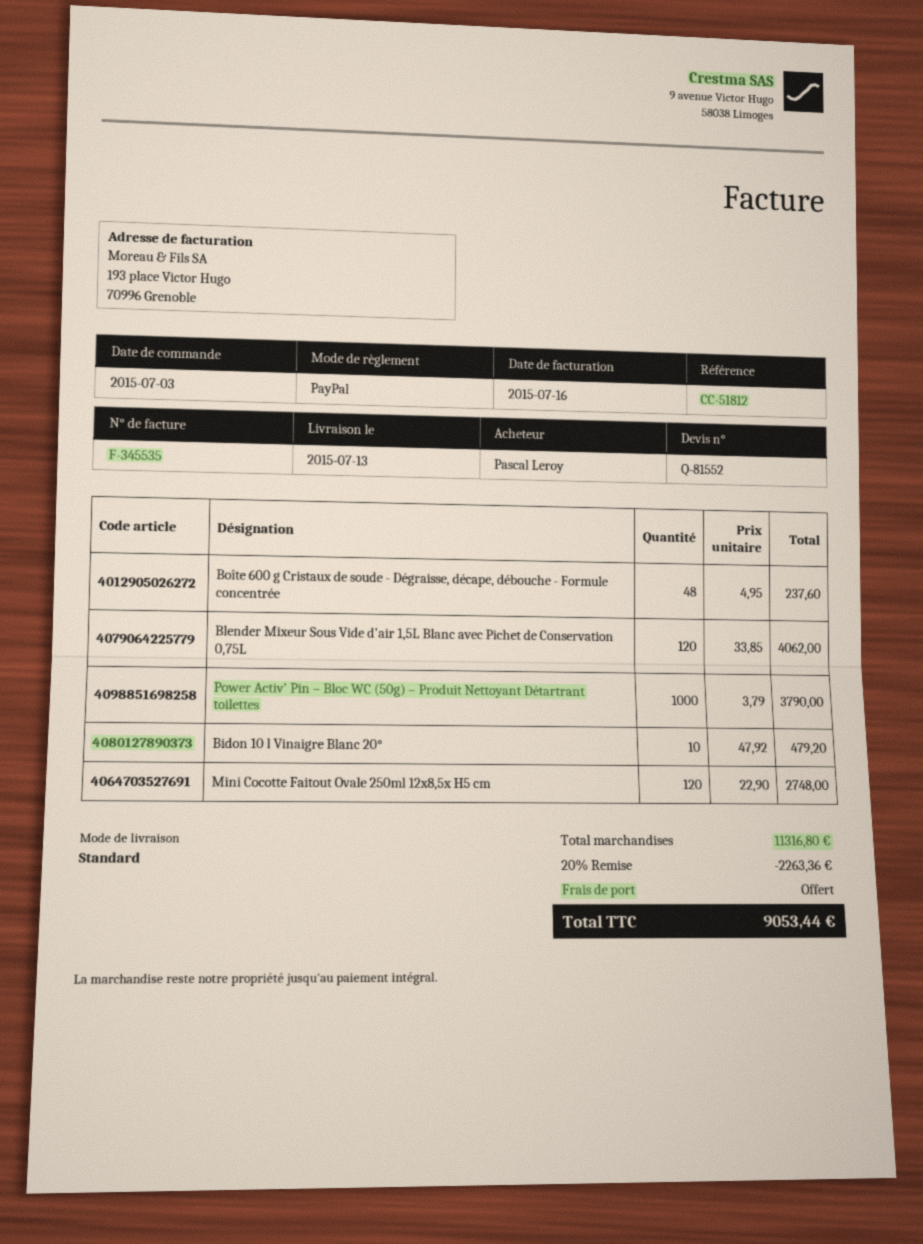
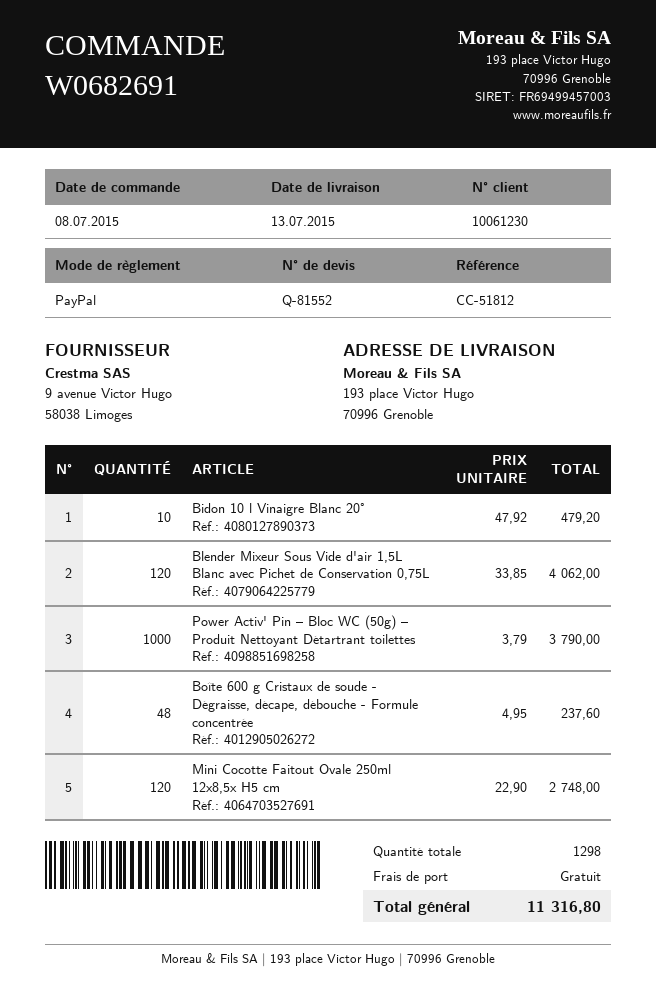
order date: 2015-07-03 -> 2015-07-08
discount: 20% = 2263.36 -> none
total: 9053.44 -> 11316.80

